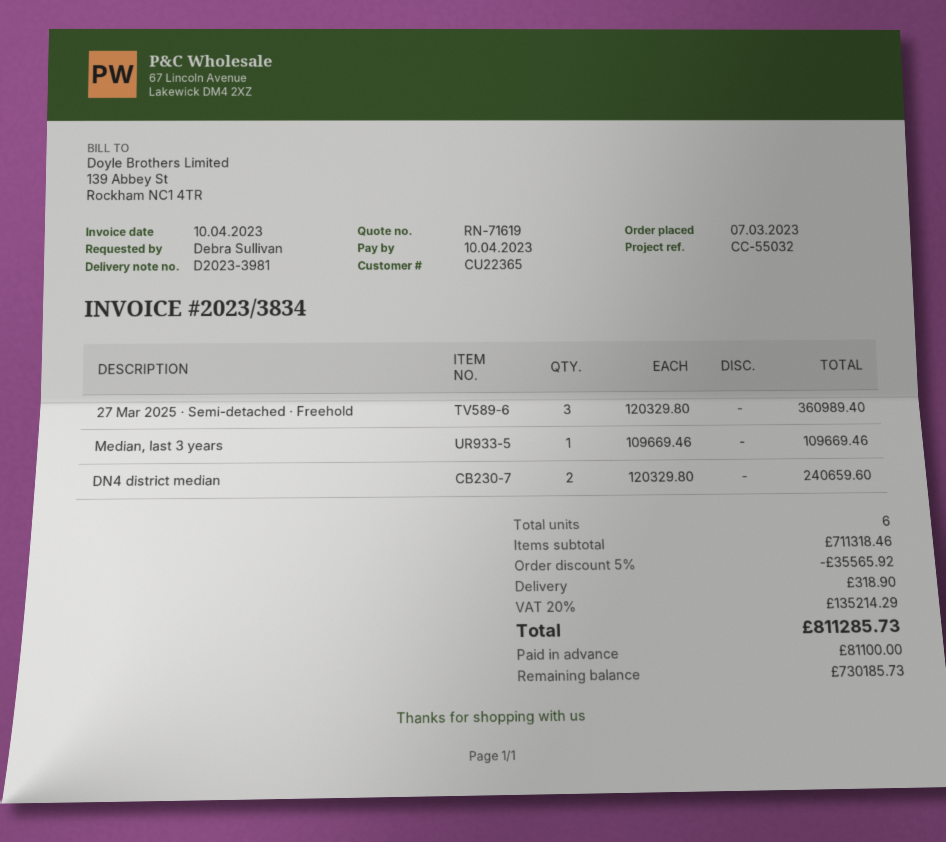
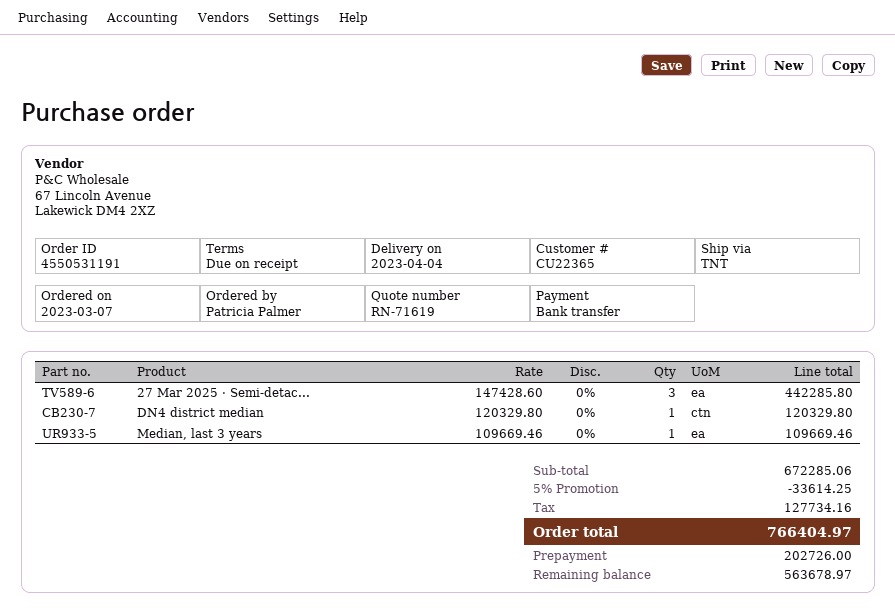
ordered by: Debra Sullivan -> Patricia Palmer
27 Mar 2025 · Semi-detached · Freehold: 3 x 120329.80 = 360989.40 -> 3 x 147428.60 = 442285.80
DN4 district median: 2 x 120329.80 = 240659.60 -> 1 x 120329.80 = 120329.80
subtotal: 711318.46 -> 672285.06
discount: 5% = 35565.92 -> 5% = 33614.25
shipping: 318.90 -> none
tax: 135214.29 -> 127734.16
total: 811285.73 -> 766404.97
deposit: 81100.00 -> 202726.00
balance: 730185.73 -> 563678.97

